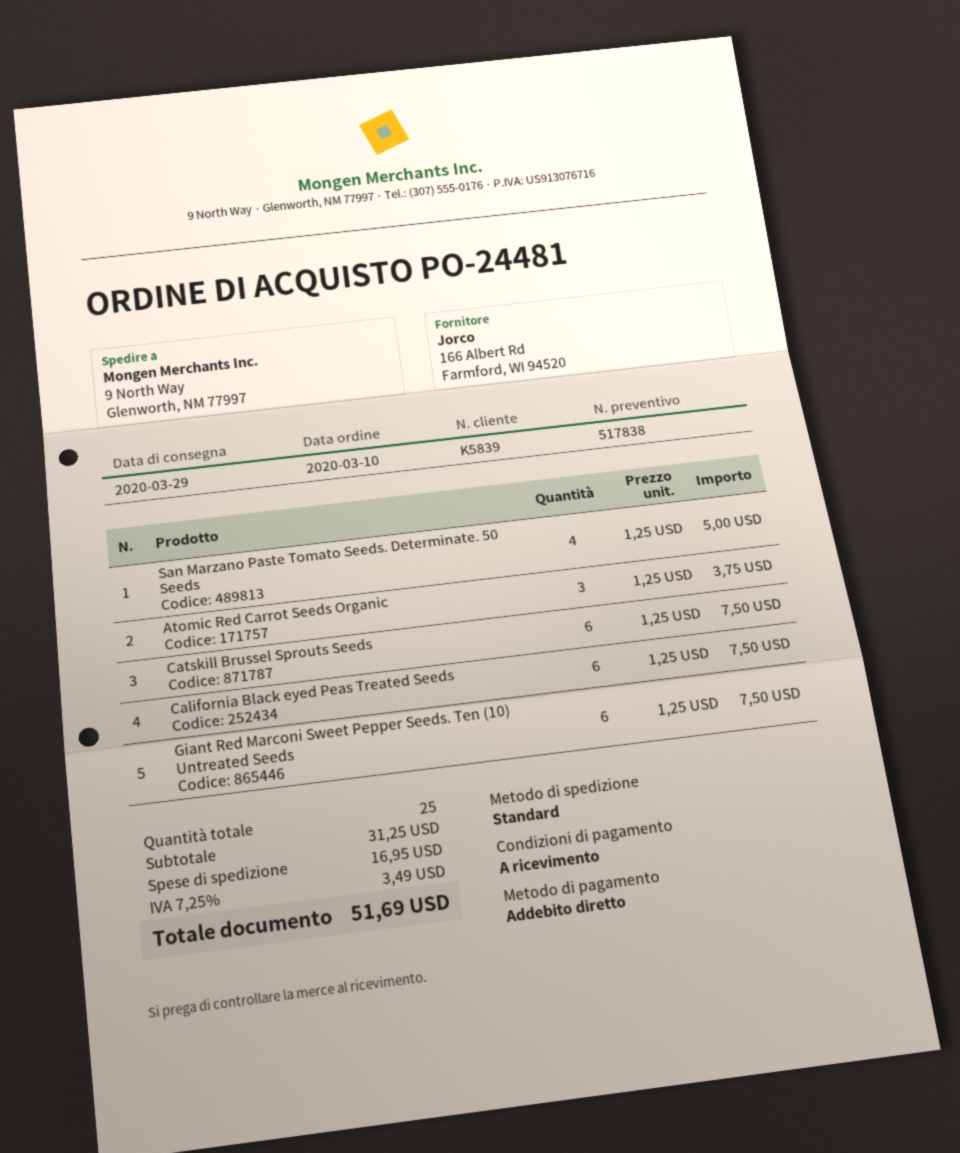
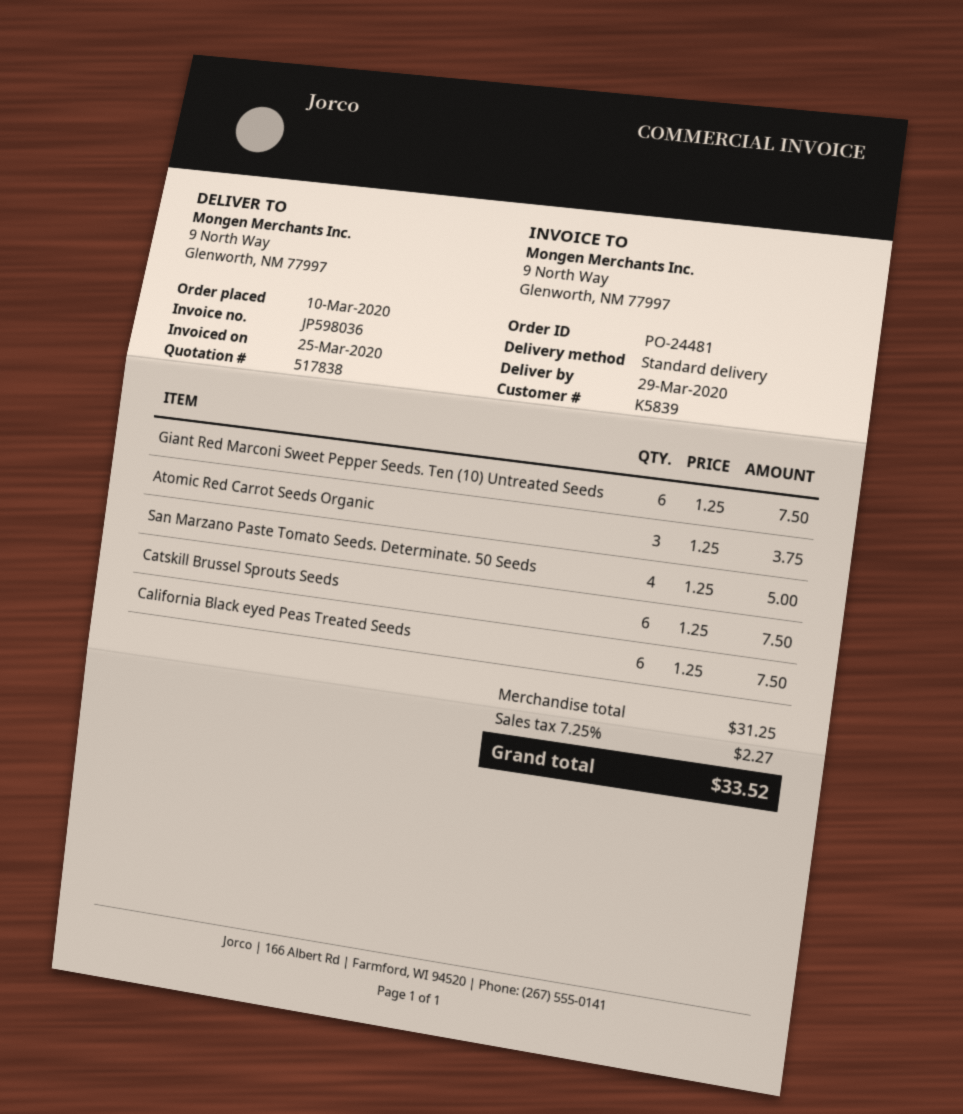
shipping: 16.95 -> none
tax: 7.25% = 3.49 -> 7.25% = 2.27
total: 51.69 -> 33.52

